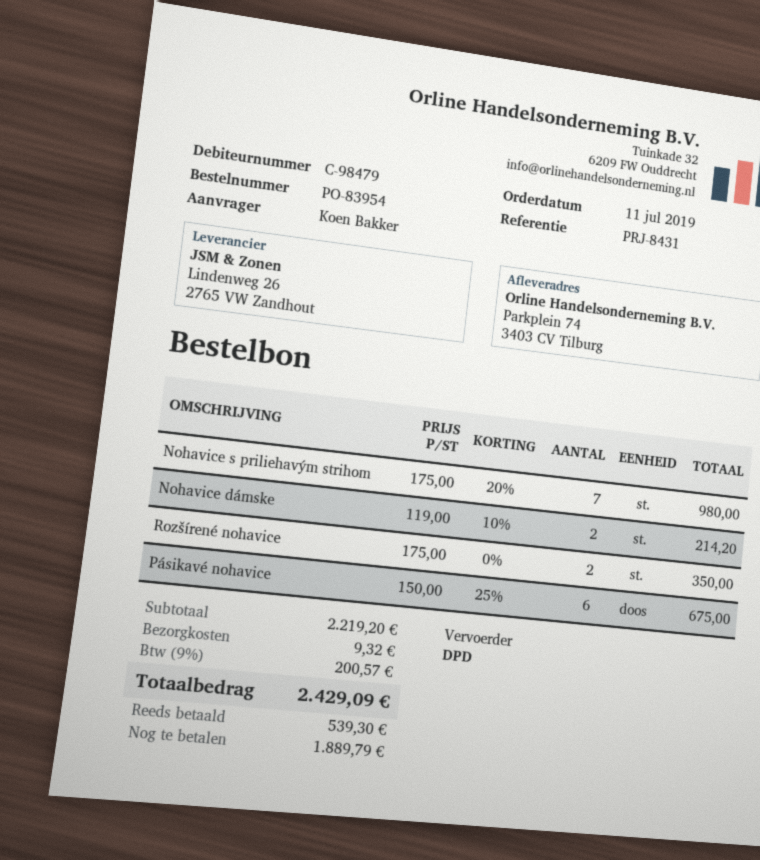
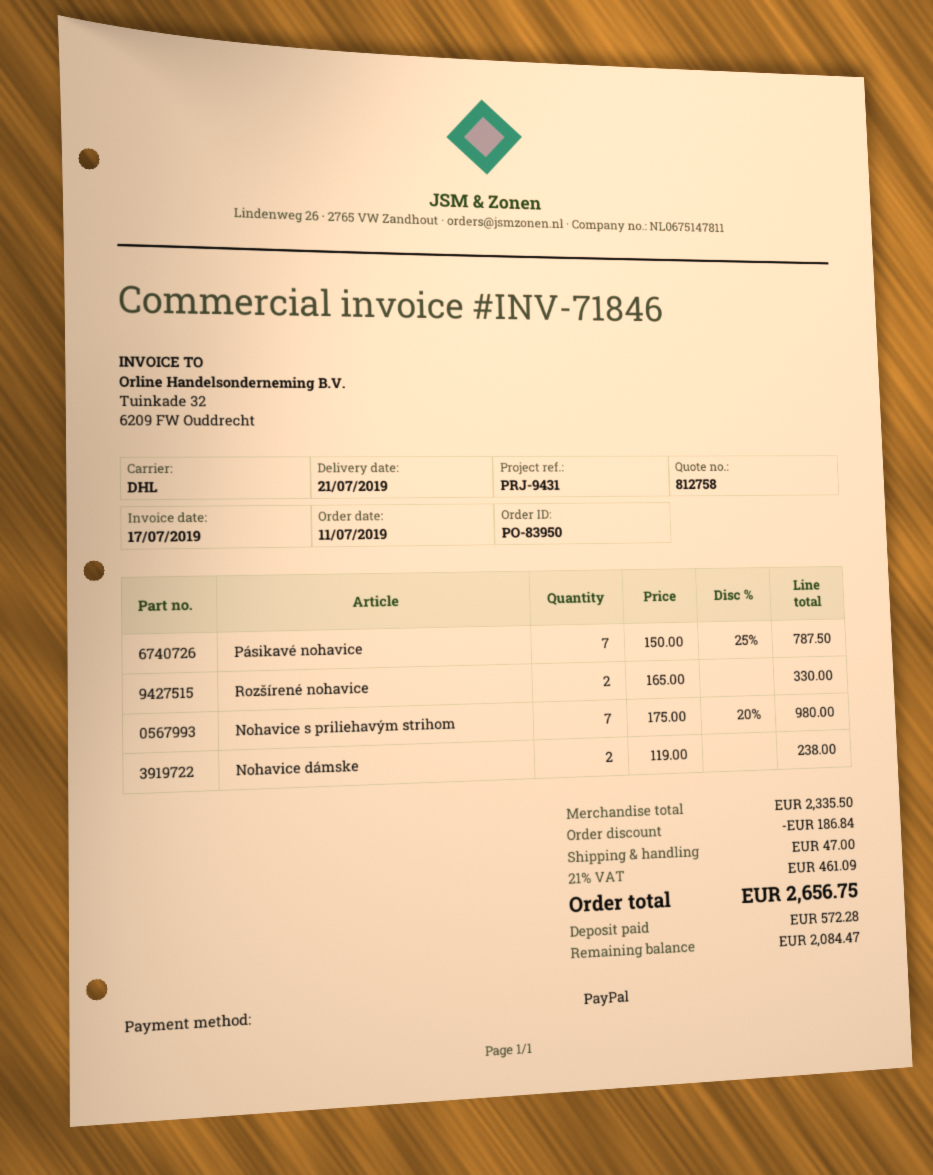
order number: PO-83954 -> PO-83950
reference: PRJ-8431 -> PRJ-9431
shipping method: DPD -> DHL
Nohavice dámske: 2 x 119.00 - 10% = 214.20 -> 2 x 119.00 = 238.00
Rozšírené nohavice: 2 x 175.00 = 350.00 -> 2 x 165.00 = 330.00
Pásikavé nohavice: 6 x 150.00 - 25% = 675.00 -> 7 x 150.00 - 25% = 787.50
subtotal: 2219.20 -> 2335.50
discount: none -> 186.84
shipping: 9.32 -> 47.00
tax: 9% = 200.57 -> 21% = 461.09
total: 2429.09 -> 2656.75
deposit: 539.30 -> 572.28
balance: 1889.79 -> 2084.47

